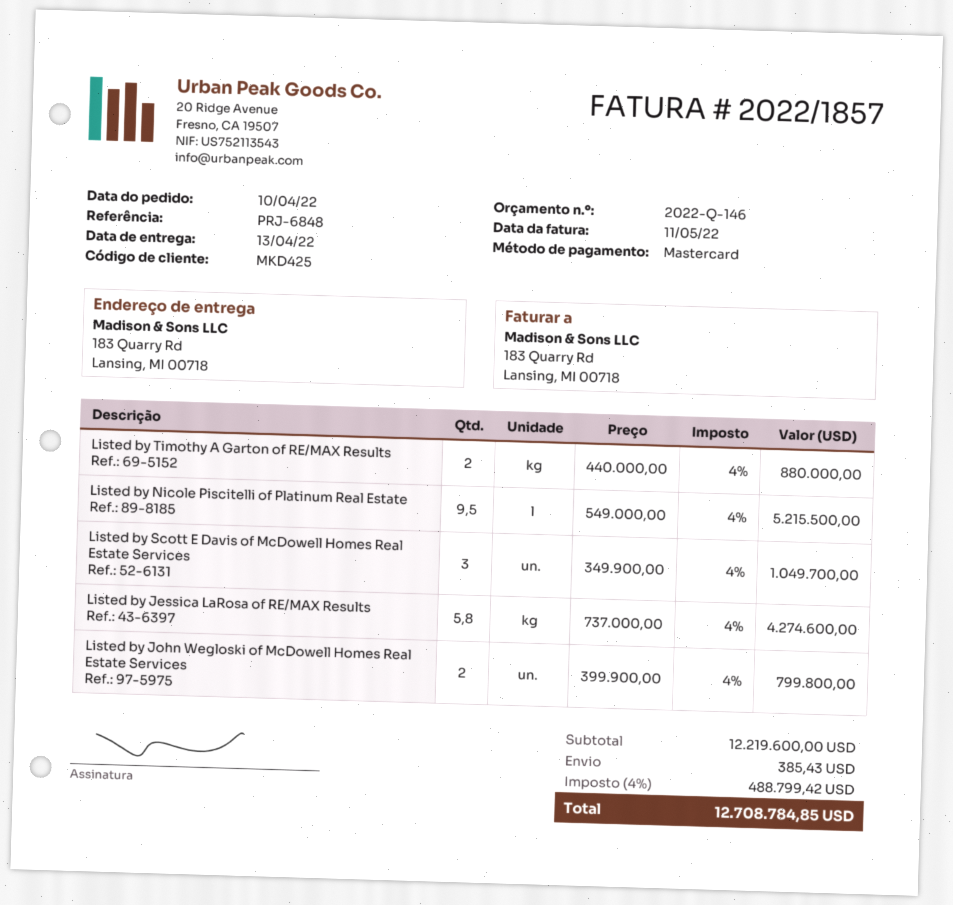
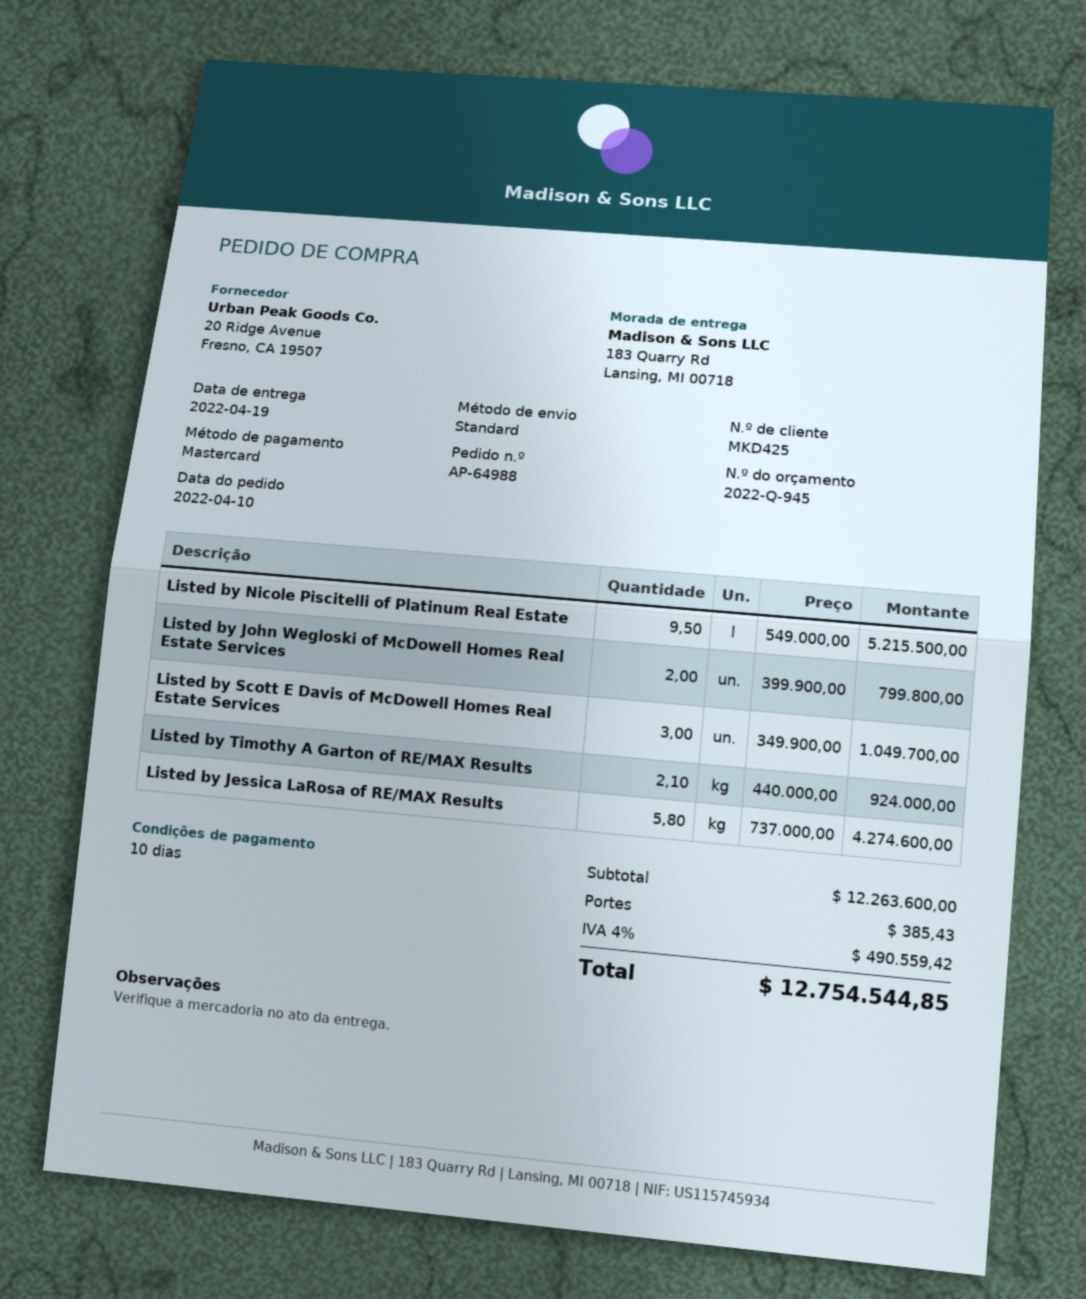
quote number: 2022-Q-146 -> 2022-Q-945
delivery date: 2022-04-13 -> 2022-04-19
Listed by Timothy A Garton of RE/MAX Results: 2 x 440000.00 = 880000.00 -> 2.1 x 440000.00 = 924000.00
subtotal: 12219600.00 -> 12263600.00
tax: 4% = 488799.42 -> 4% = 490559.42
total: 12708784.85 -> 12754544.85

